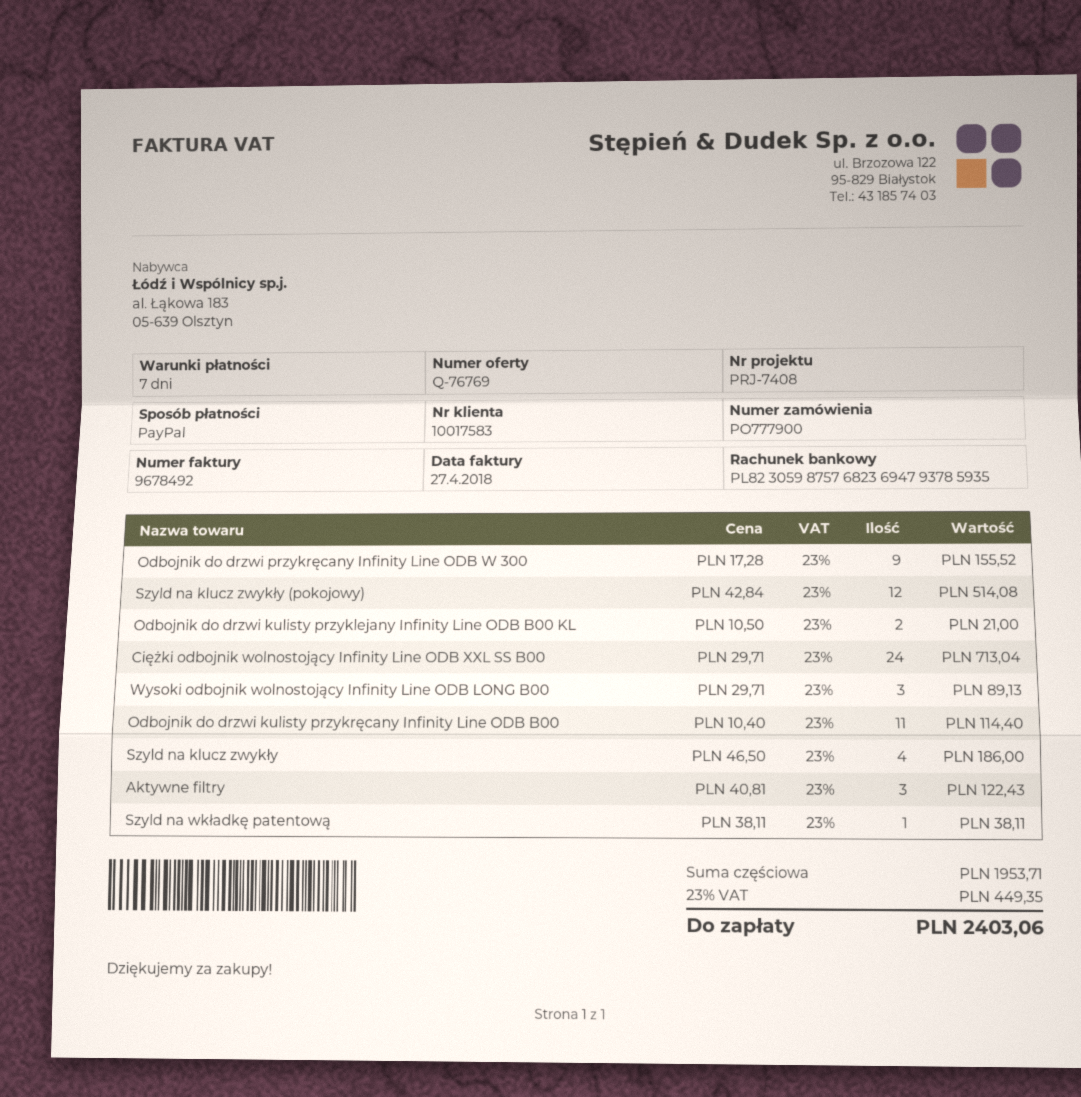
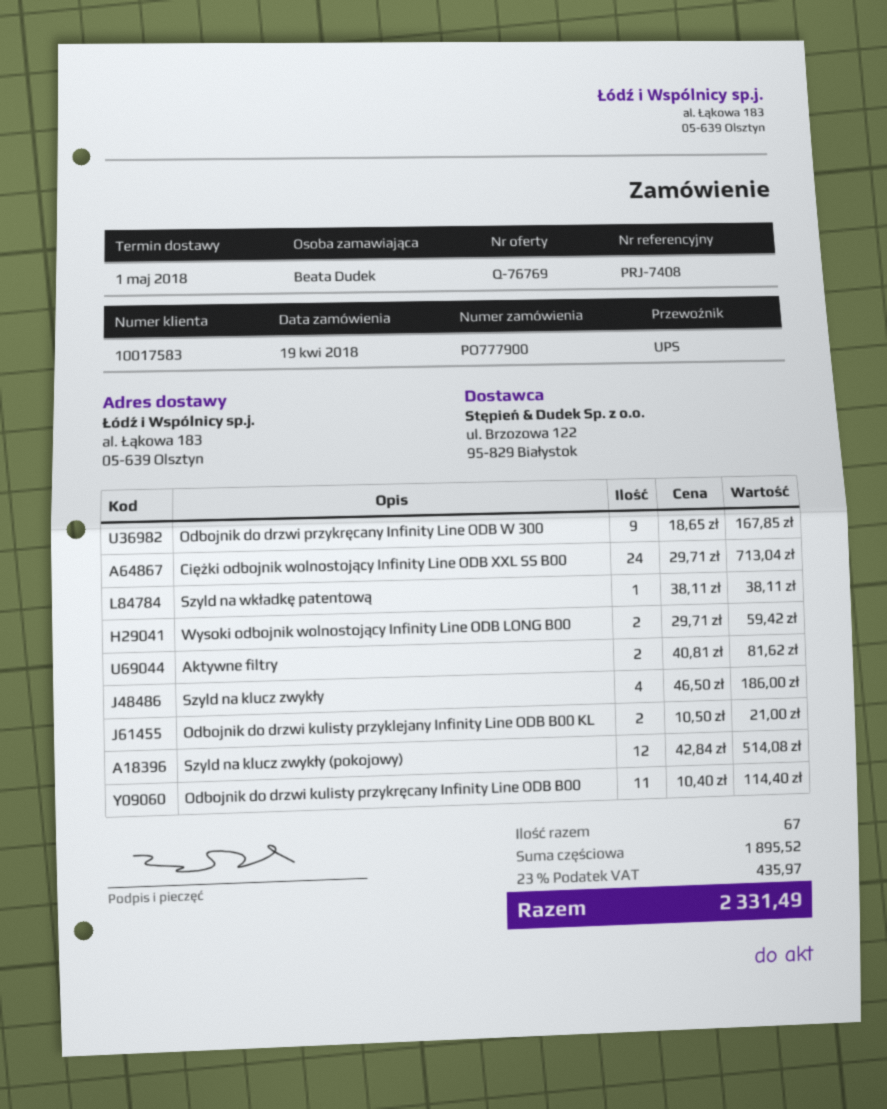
Odbojnik do drzwi przykręcany Infinity Line ODB W 300: 9 x 17.28 = 155.52 -> 9 x 18.65 = 167.85
Wysoki odbojnik wolnostojący Infinity Line ODB LONG B00: 3 x 29.71 = 89.13 -> 2 x 29.71 = 59.42
Aktywne filtry: 3 x 40.81 = 122.43 -> 2 x 40.81 = 81.62
subtotal: 1953.71 -> 1895.52
tax: 23% = 449.35 -> 23% = 435.97
total: 2403.06 -> 2331.49

